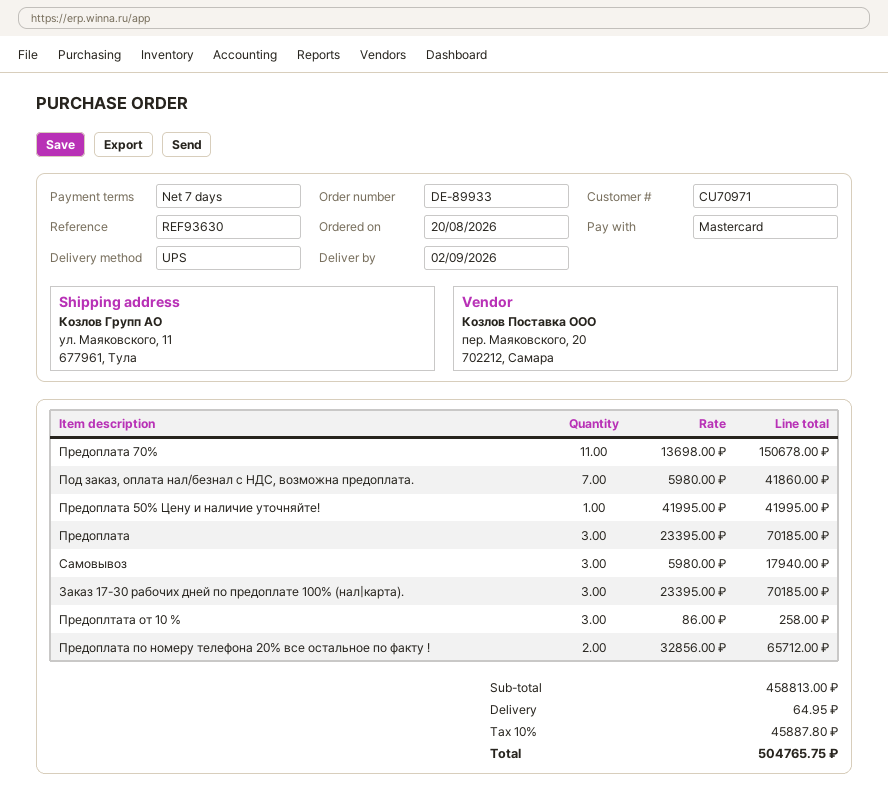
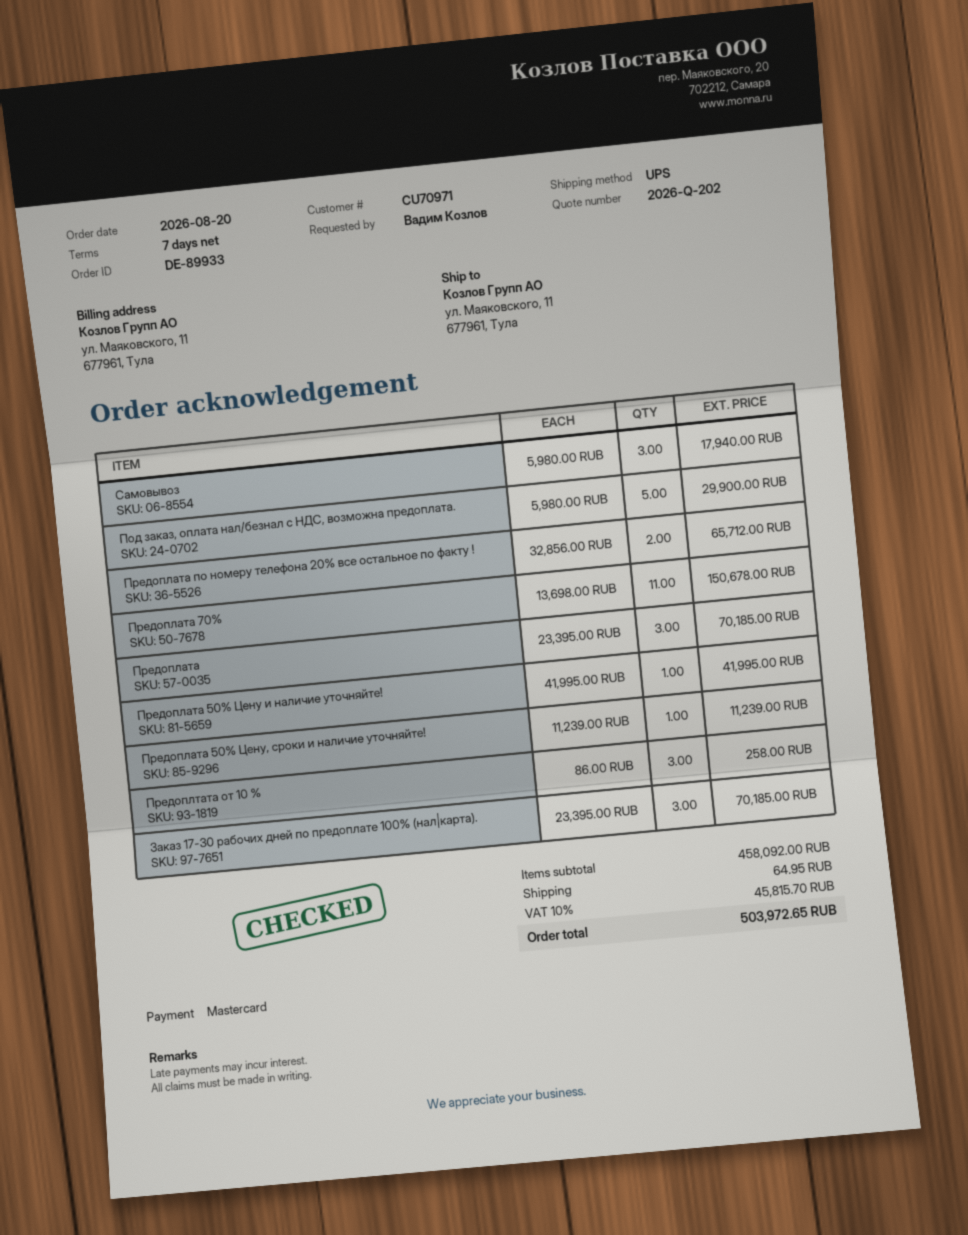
Под заказ, оплата нал/безнал с НДС, возможна предоплата.: 7 x 5980.00 = 41860.00 -> 5 x 5980.00 = 29900.00
Предоплата 50% Цену, сроки и наличие уточняйте!: none -> 1 x 11239.00 = 11239.00
subtotal: 458813.00 -> 458092.00
tax: 10% = 45887.80 -> 10% = 45815.70
total: 504765.75 -> 503972.65

